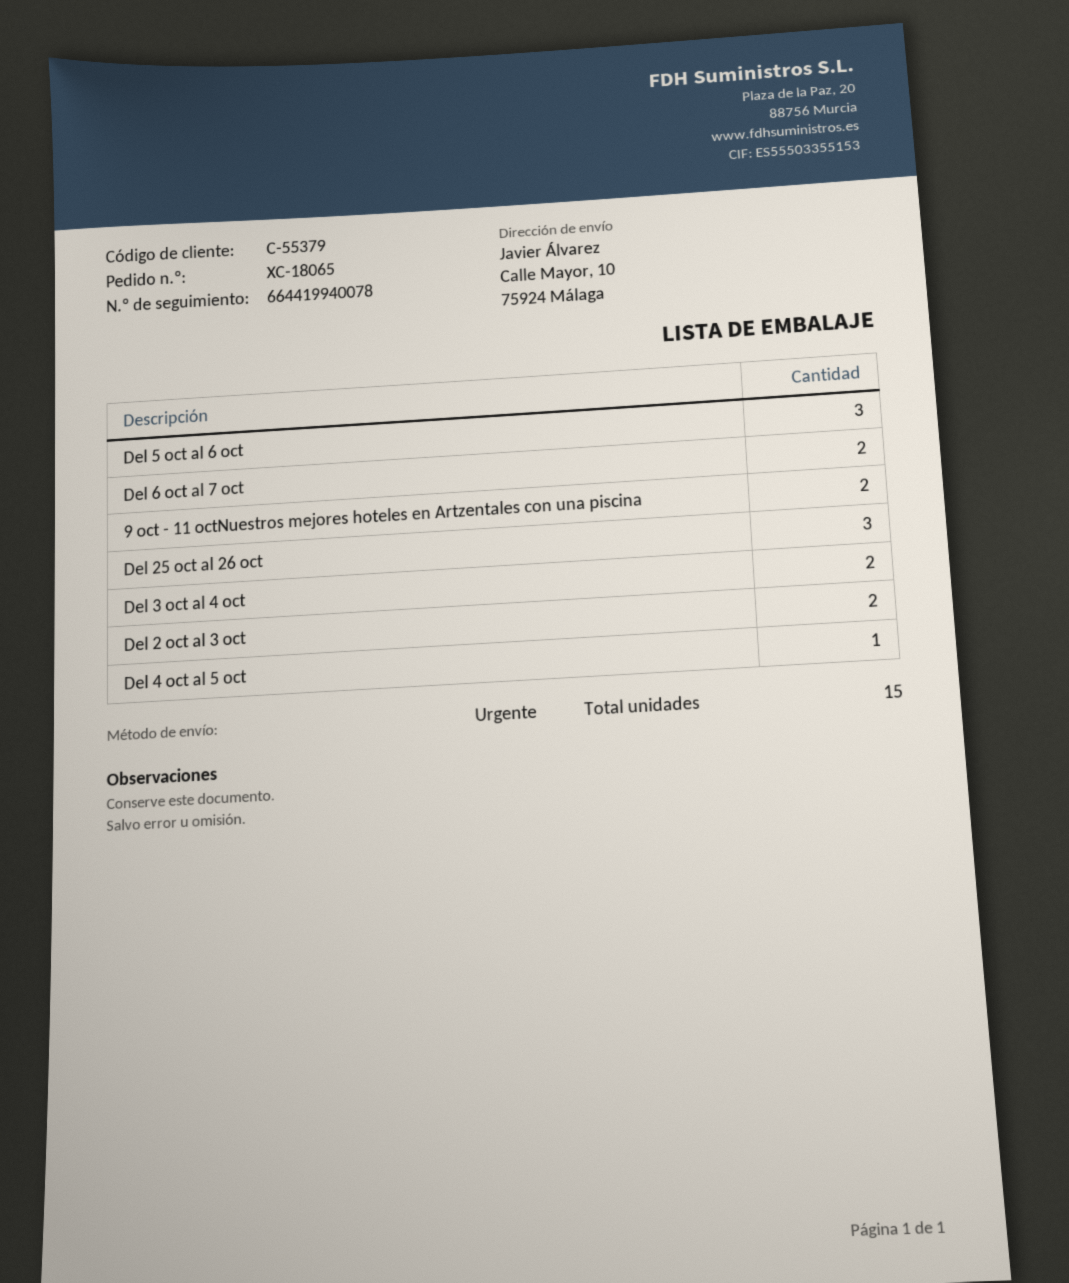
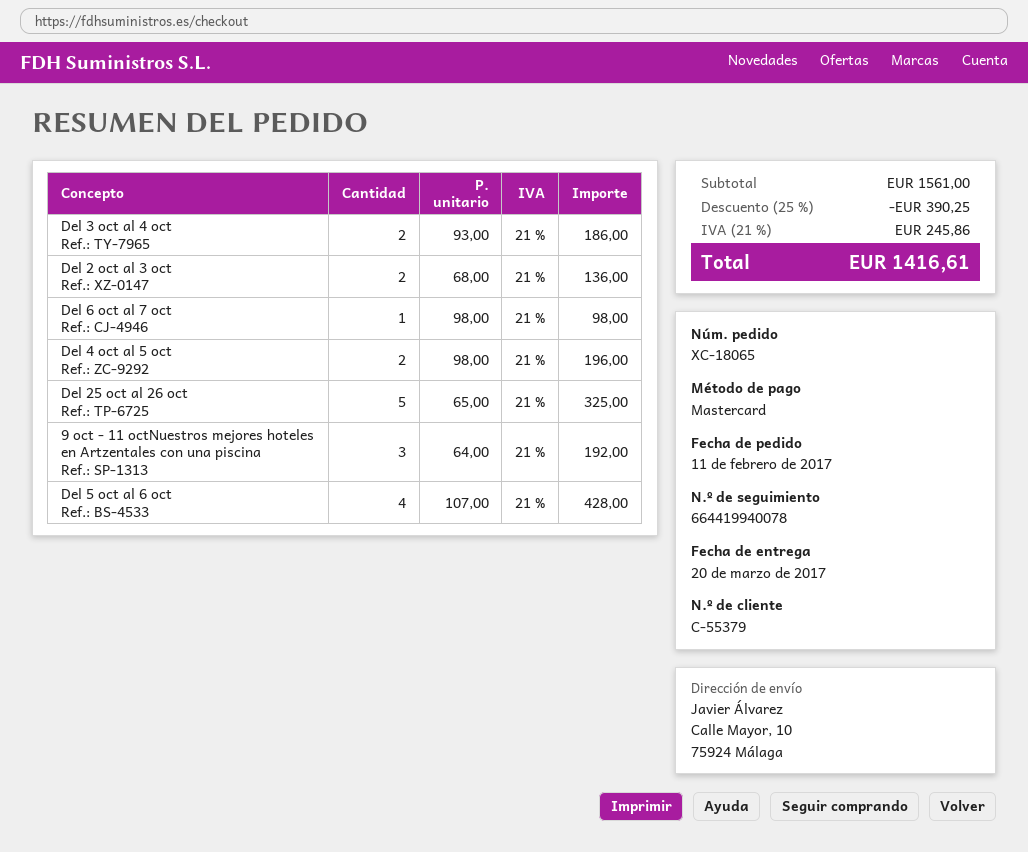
Del 5 oct al 6 oct: 3 -> 4
Del 6 oct al 7 oct: 2 -> 1
9 oct - 11 octNuestros mejores hoteles en Artzentales con una piscina: 2 -> 3
Del 25 oct al 26 oct: 3 -> 5
Del 4 oct al 5 oct: 1 -> 2

